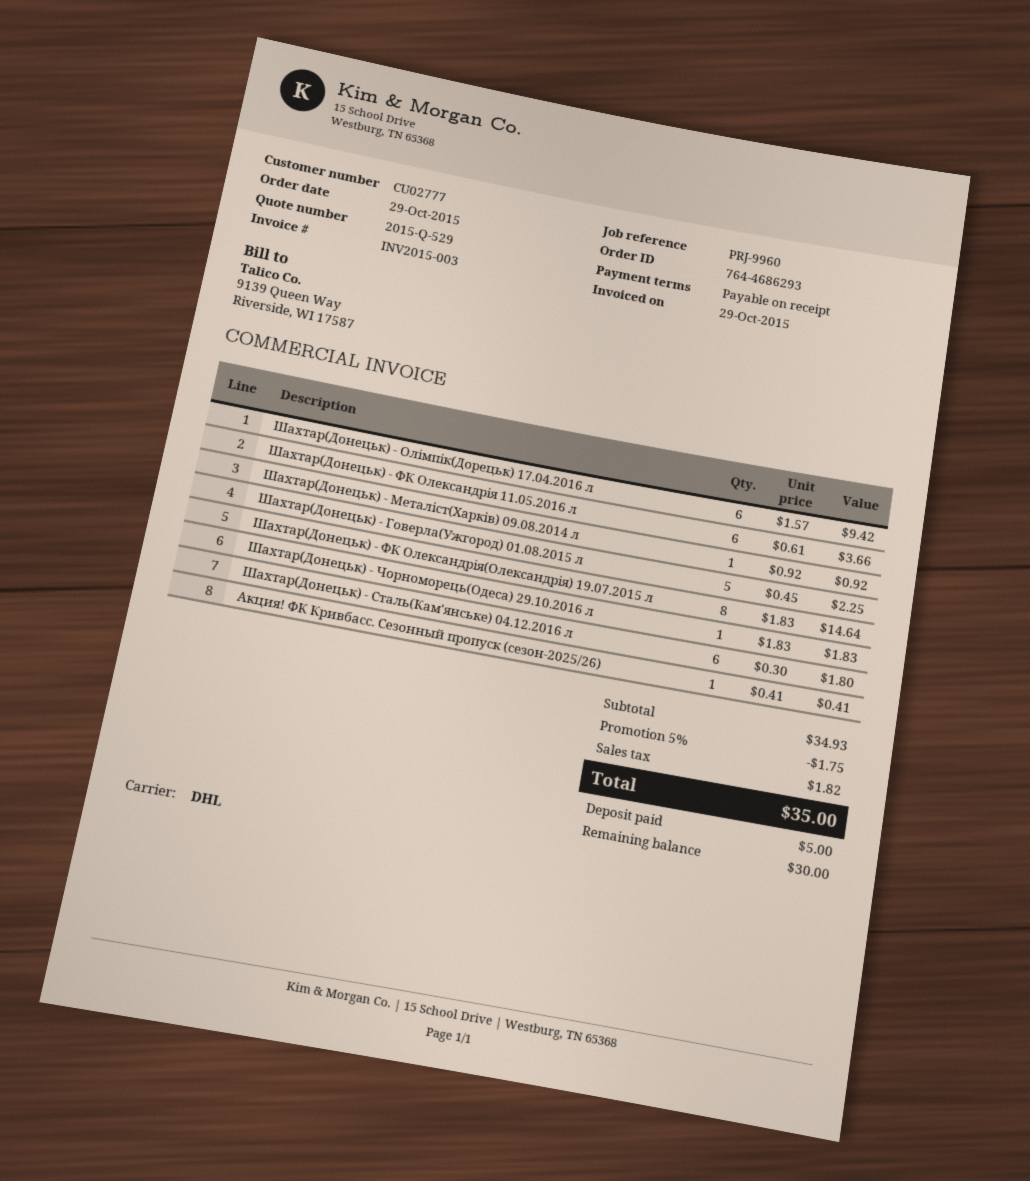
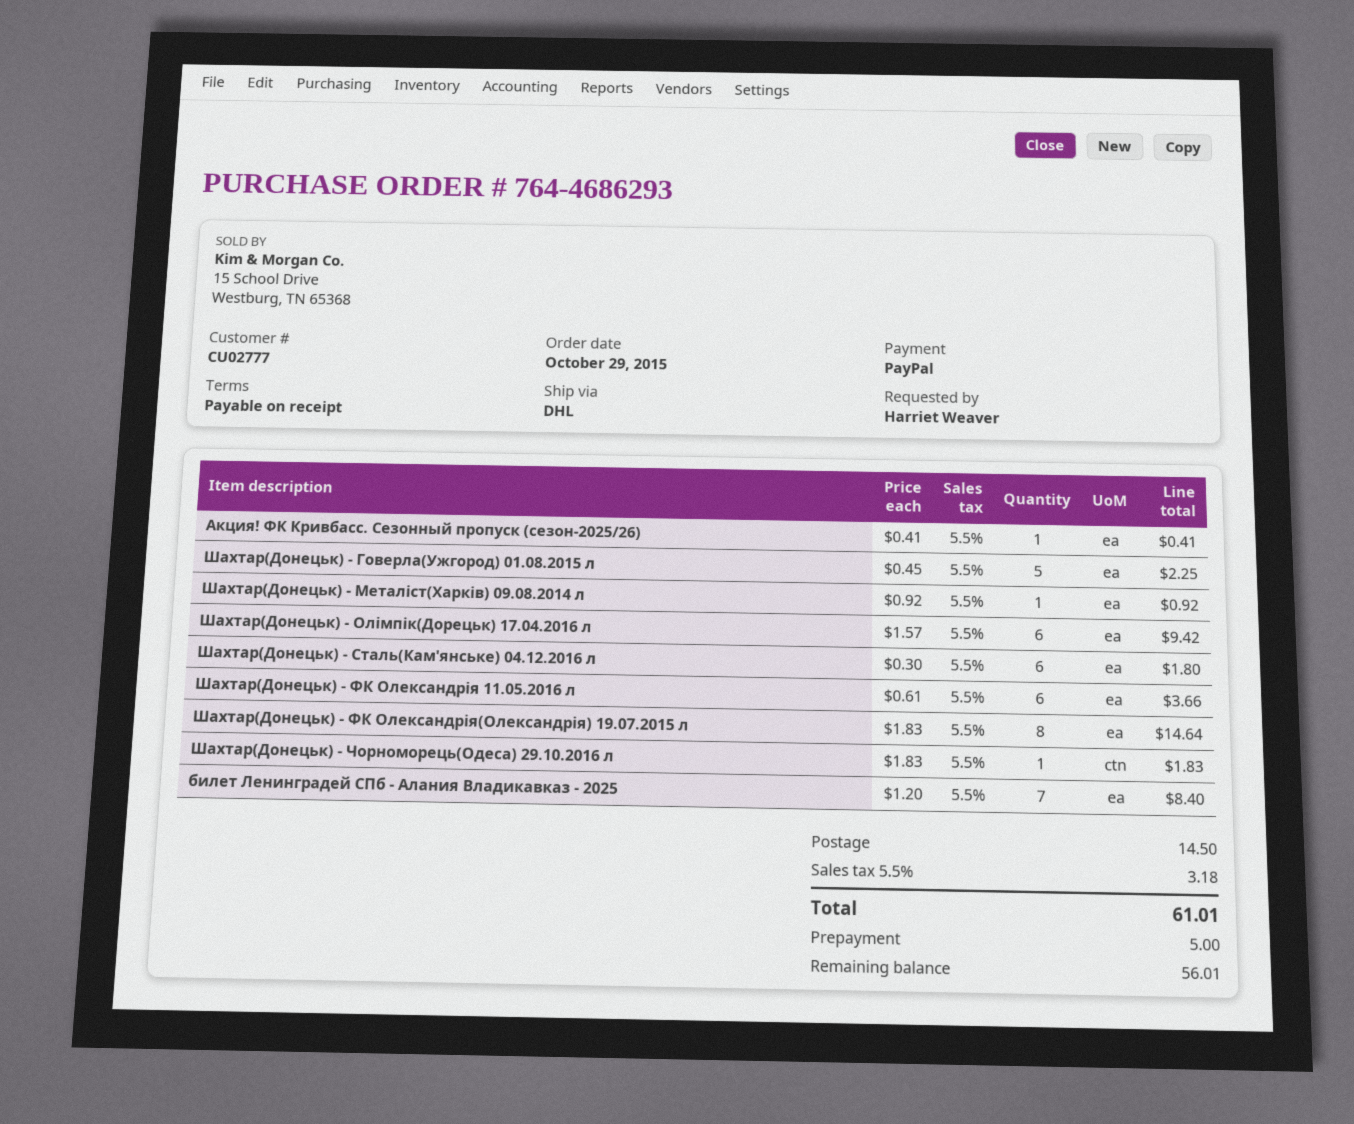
билет Ленинградей СПб - Алания Владикавказ - 2025: none -> 7 x 1.20 = 8.40
discount: 5% = 1.75 -> none
shipping: none -> 14.50
tax: 1.82 -> 3.18
total: 35.00 -> 61.01
balance: 30.00 -> 56.01

